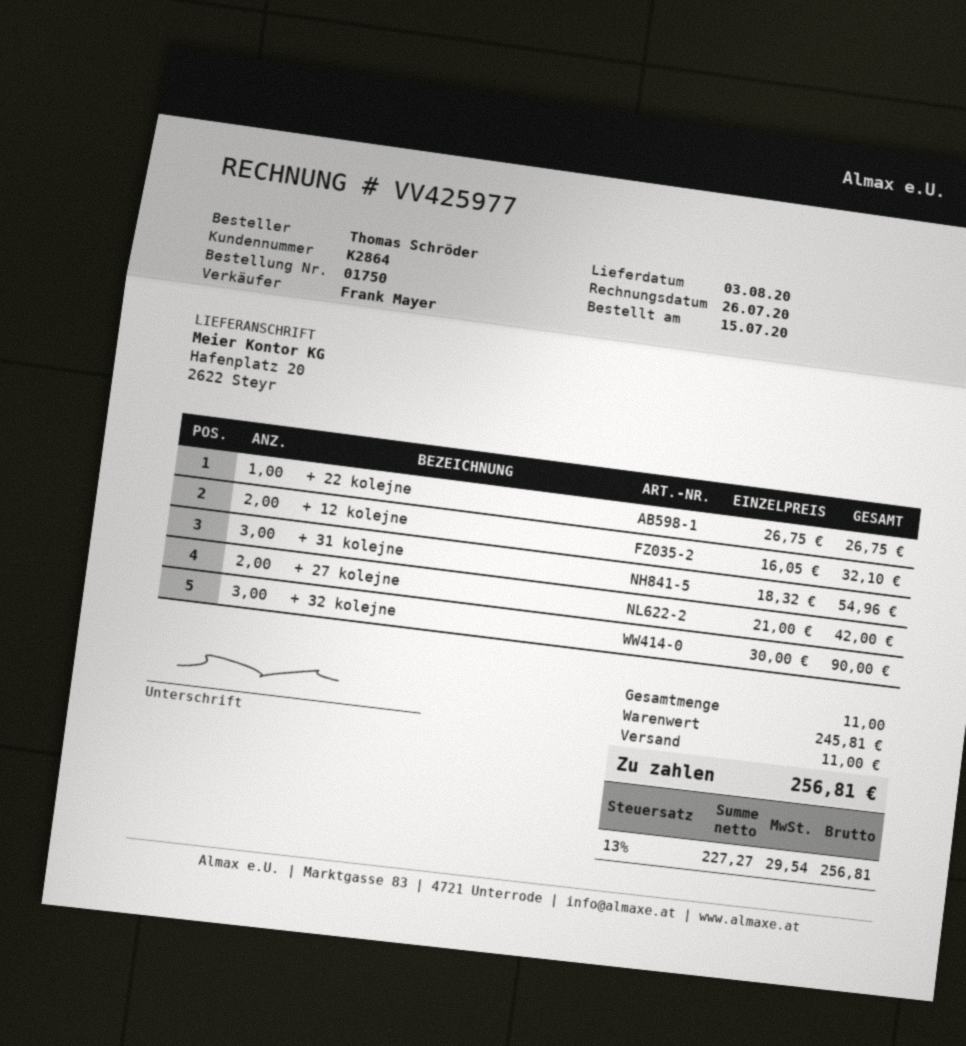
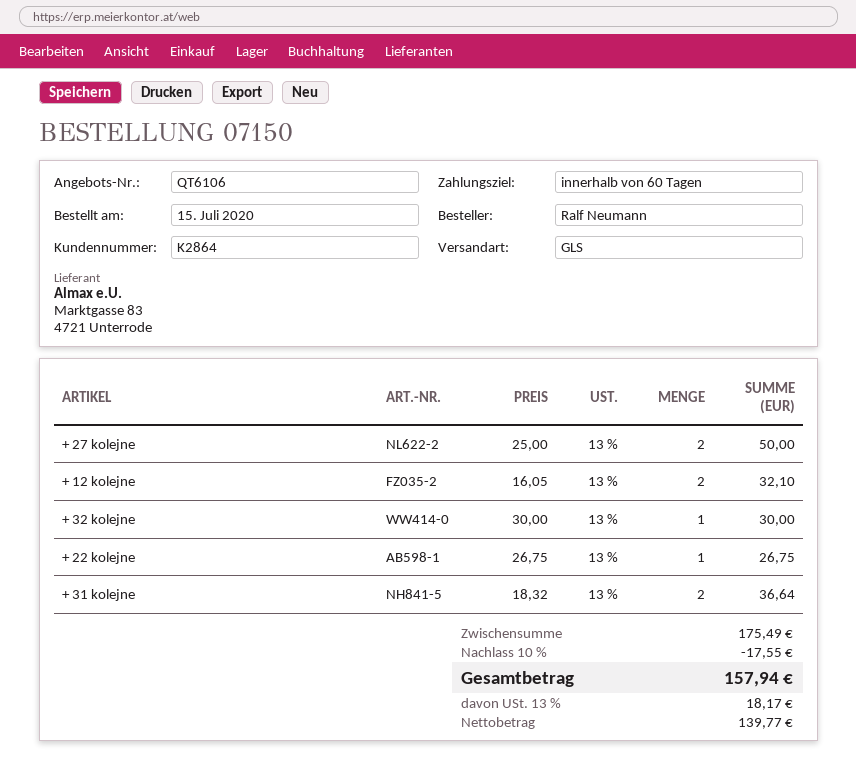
order number: 01750 -> 07150
ordered by: Thomas Schröder -> Ralf Neumann
+ 31 kolejne: 3 x 18.32 = 54.96 -> 2 x 18.32 = 36.64
+ 27 kolejne: 2 x 21.00 = 42.00 -> 2 x 25.00 = 50.00
+ 32 kolejne: 3 x 30.00 = 90.00 -> 1 x 30.00 = 30.00
subtotal: 245.81 -> 175.49
discount: none -> 10% = 17.55
shipping: 11.00 -> none
net: 227.27 -> 139.77
tax: 13% = 29.54 -> 13% = 18.17
total: 256.81 -> 157.94

